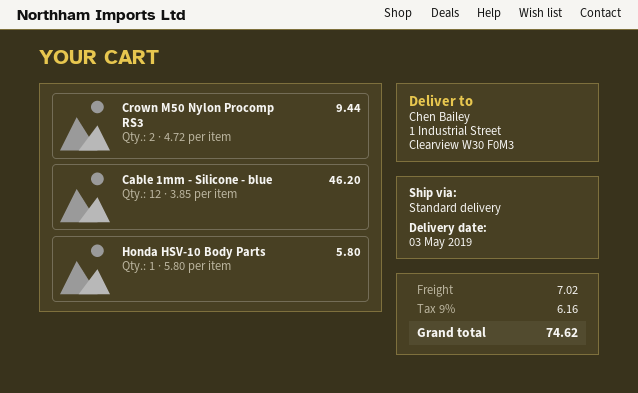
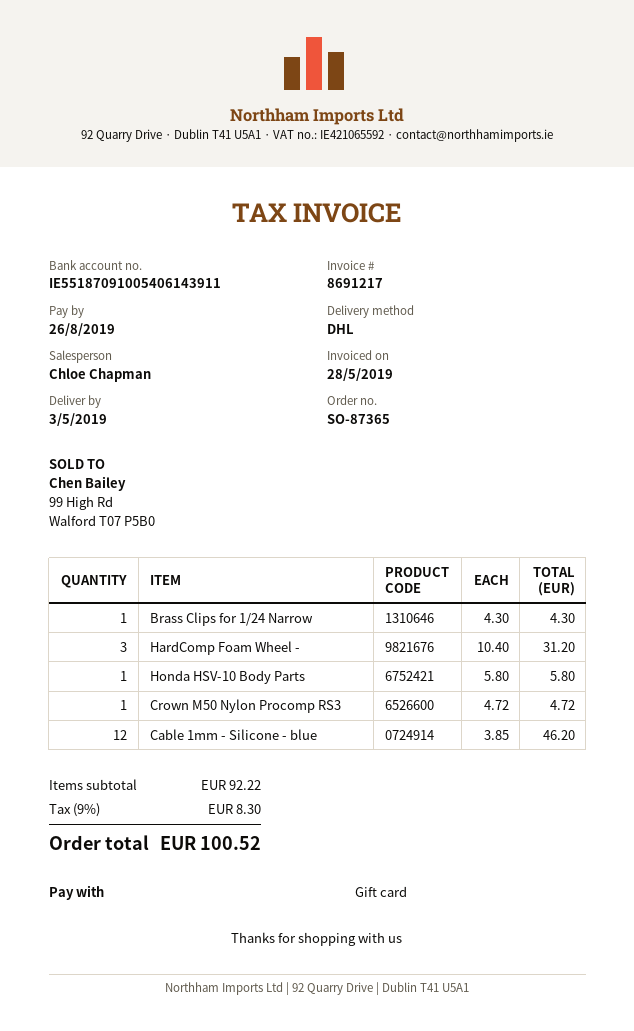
shipping method: standard -> DHL
Crown M50 Nylon Procomp RS3: 2 x 4.72 = 9.44 -> 1 x 4.72 = 4.72
Brass Clips for 1/24 Narrow: none -> 1 x 4.30 = 4.30
HardComp Foam Wheel -: none -> 3 x 10.40 = 31.20
shipping: 7.02 -> none
tax: 9% = 6.16 -> 9% = 8.30
total: 74.62 -> 100.52

